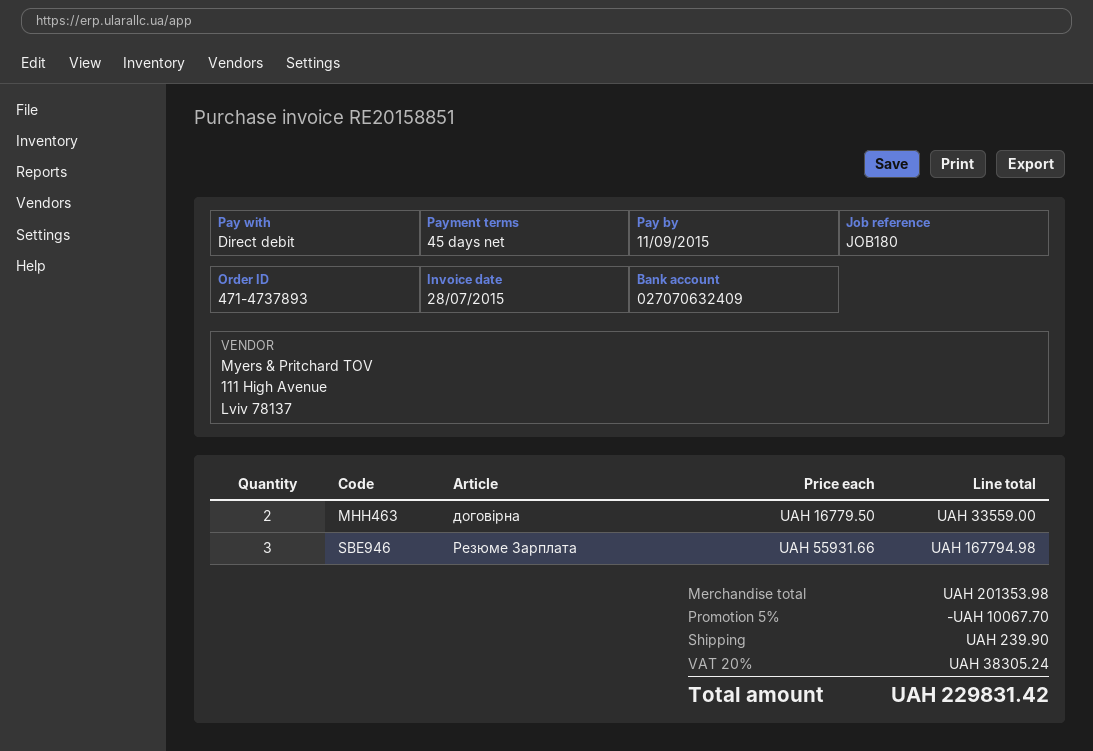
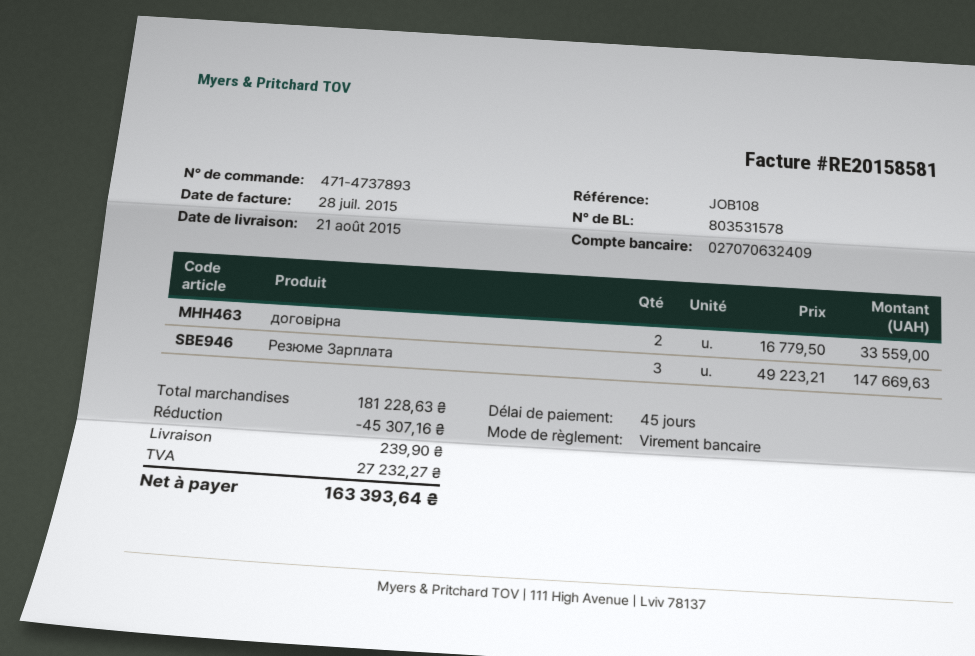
invoice number: RE20158851 -> RE20158581
reference: JOB180 -> JOB108
payment method: direct debit -> bank transfer
Резюме Зарплата: 3 x 55931.66 = 167794.98 -> 3 x 49223.21 = 147669.63
subtotal: 201353.98 -> 181228.63
discount: 10067.70 -> 45307.16
tax: 38305.24 -> 27232.27
total: 229831.42 -> 163393.64

